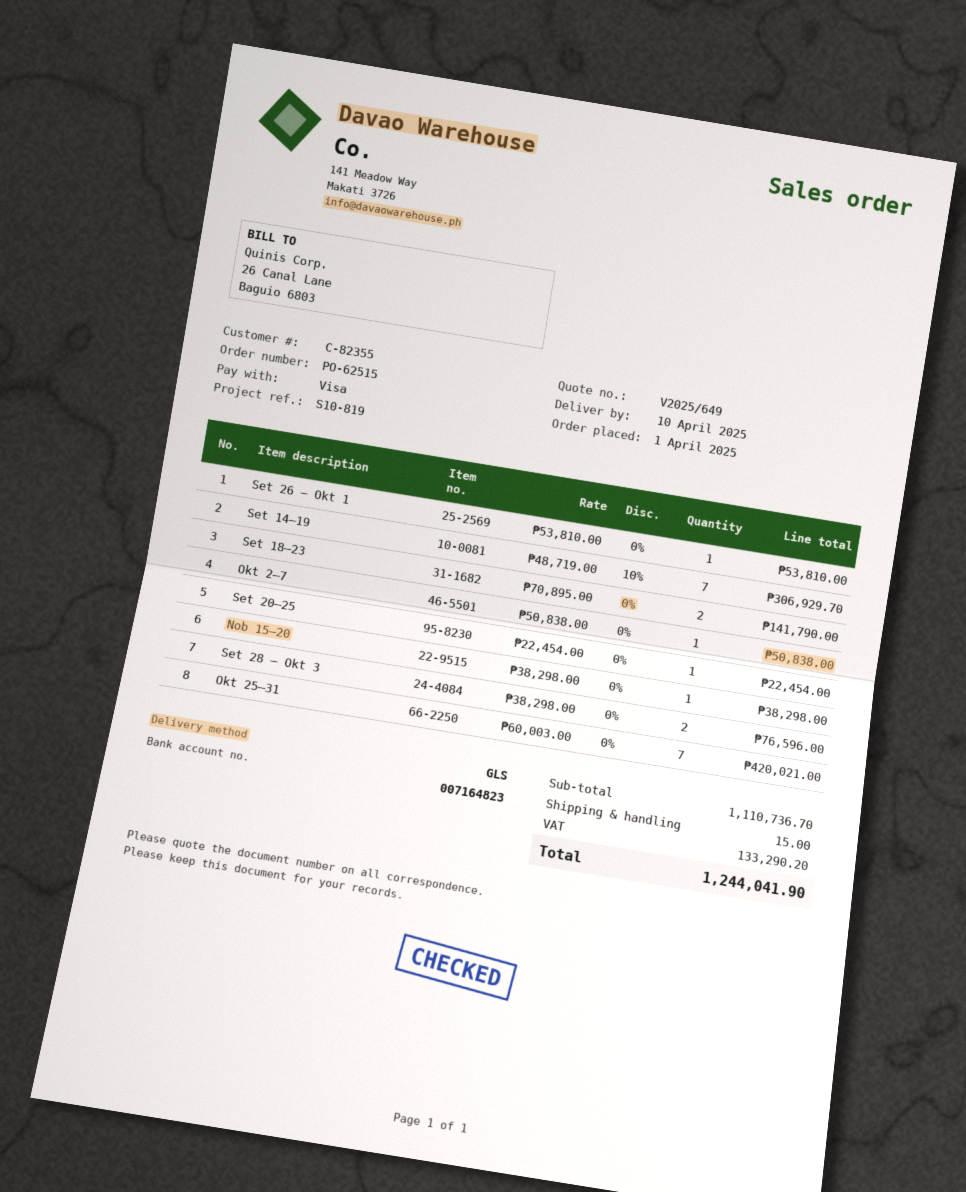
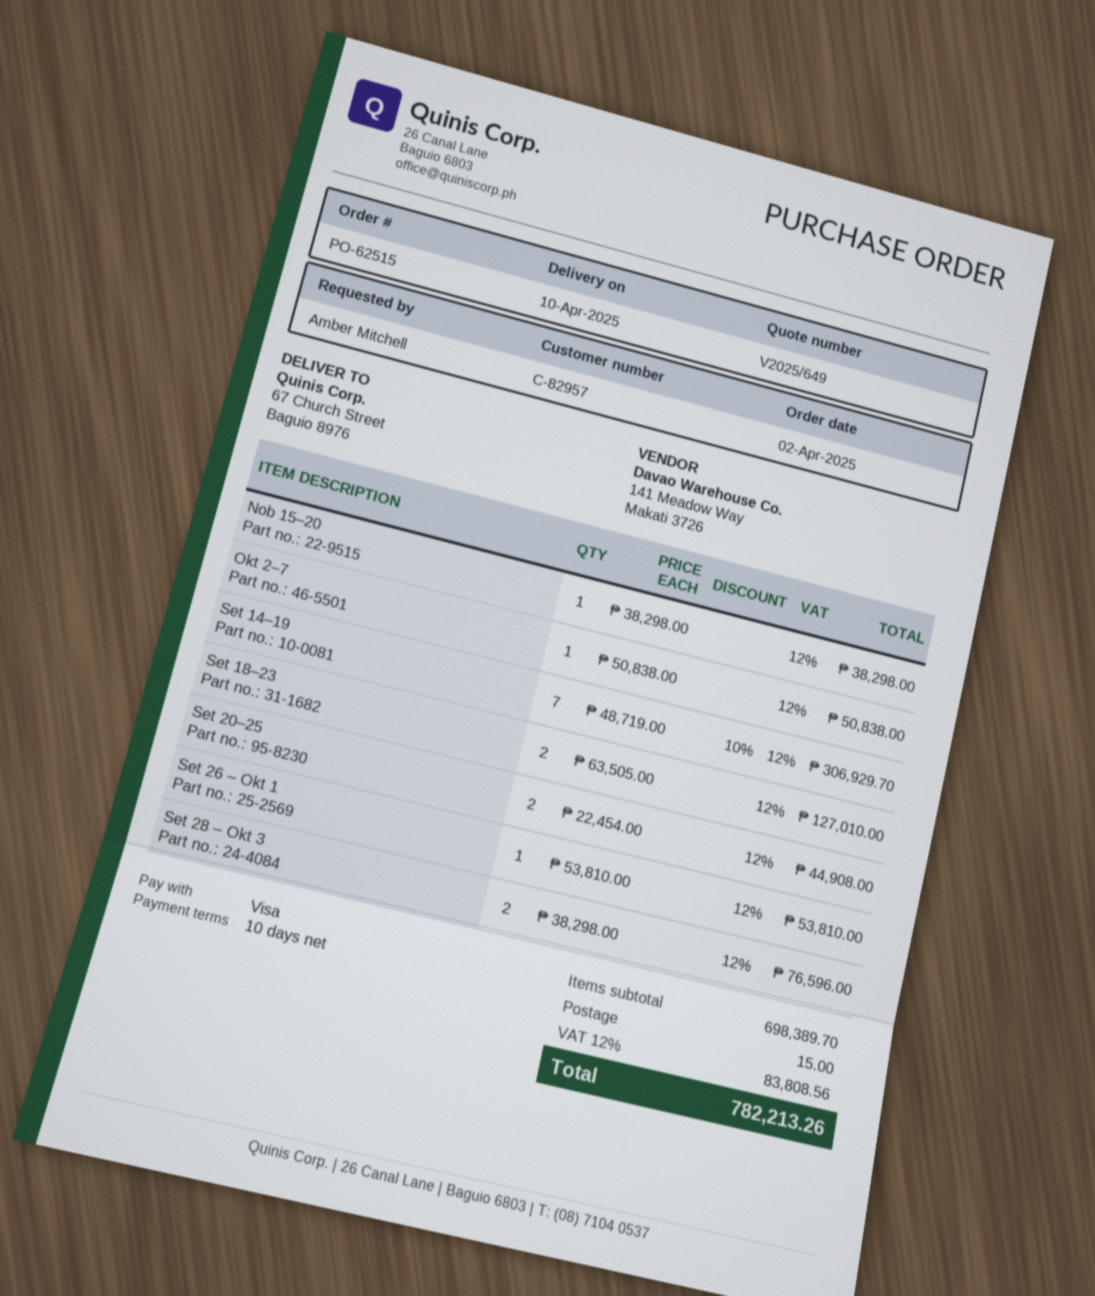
order date: 2025-04-01 -> 2025-04-02
customer number: C-82355 -> C-82957
Set 18–23: 2 x 70895.00 = 141790.00 -> 2 x 63505.00 = 127010.00
Set 20–25: 1 x 22454.00 = 22454.00 -> 2 x 22454.00 = 44908.00
Okt 25–31: 7 x 60003.00 = 420021.00 -> none
subtotal: 1110736.70 -> 698389.70
tax: 133290.20 -> 83808.56
total: 1244041.90 -> 782213.26

